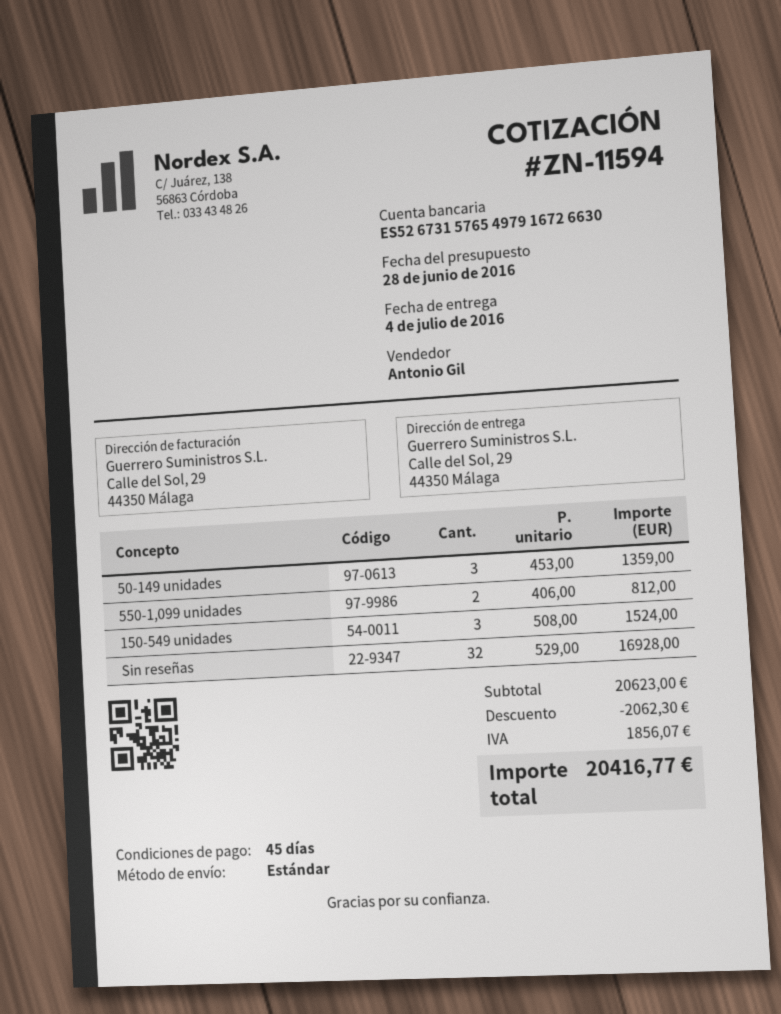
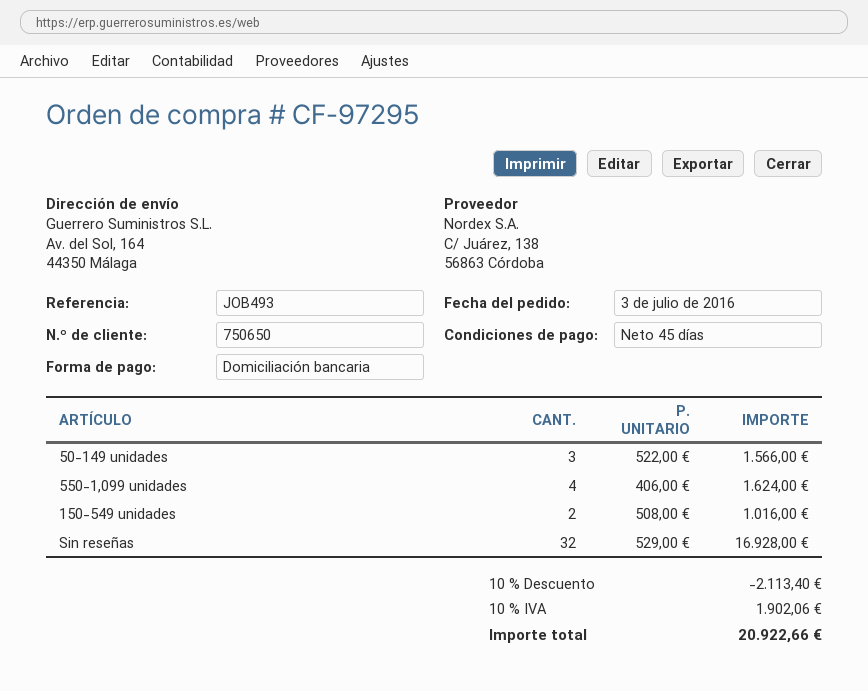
ship to: Calle del Sol, 29, 44350 Málaga -> Av. del Sol, 164, 44350 Málaga
50-149 unidades: 3 x 453.00 = 1359.00 -> 3 x 522.00 = 1566.00
550-1,099 unidades: 2 x 406.00 = 812.00 -> 4 x 406.00 = 1624.00
150-549 unidades: 3 x 508.00 = 1524.00 -> 2 x 508.00 = 1016.00
discount: 2062.30 -> 2113.40
tax: 1856.07 -> 1902.06
total: 20416.77 -> 20922.66

